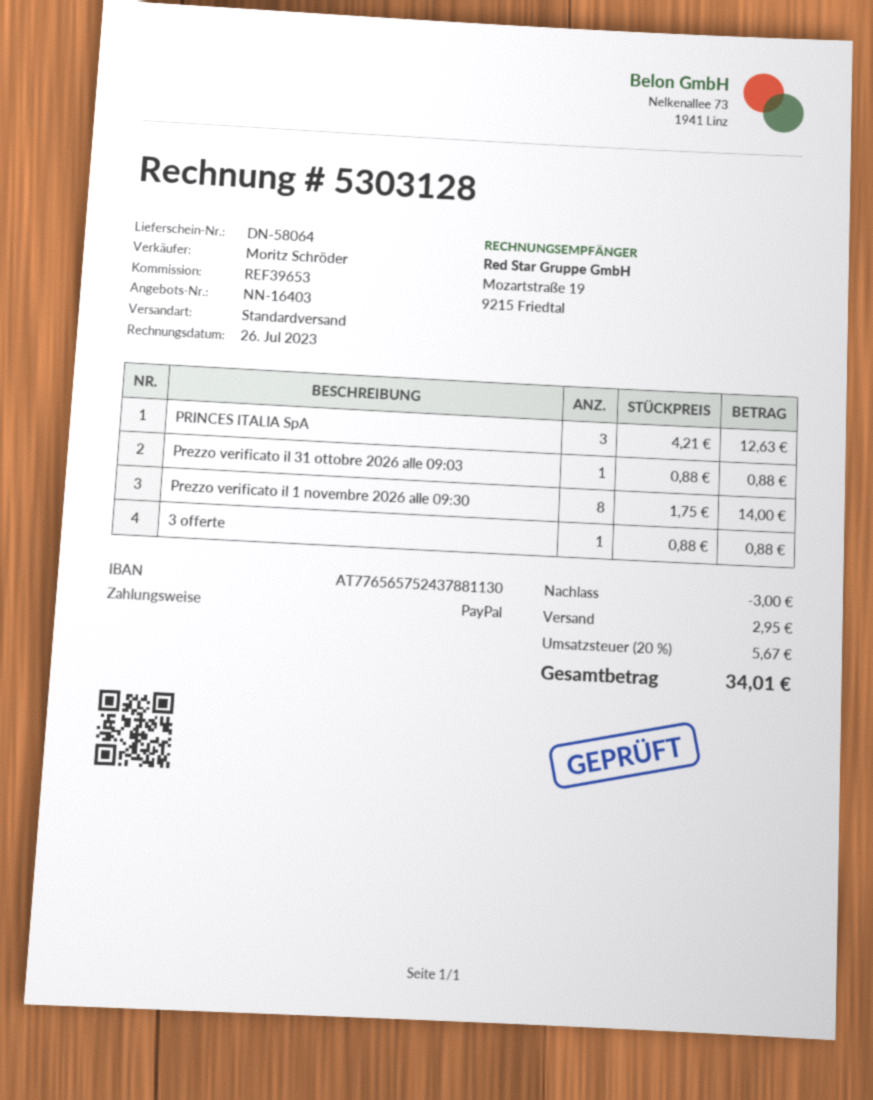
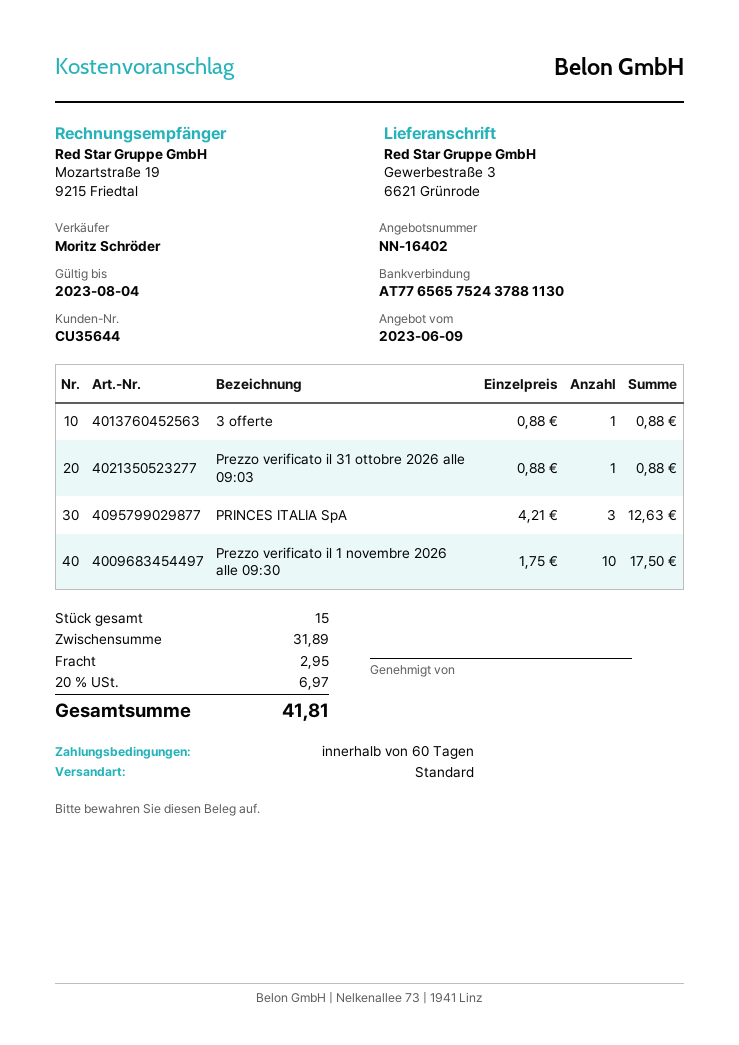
quote number: NN-16403 -> NN-16402
Prezzo verificato il 1 novembre 2026 alle 09:30: 8 x 1.75 = 14.00 -> 10 x 1.75 = 17.50
discount: 3.00 -> none
tax: 20% = 5.67 -> 20% = 6.97
total: 34.01 -> 41.81

